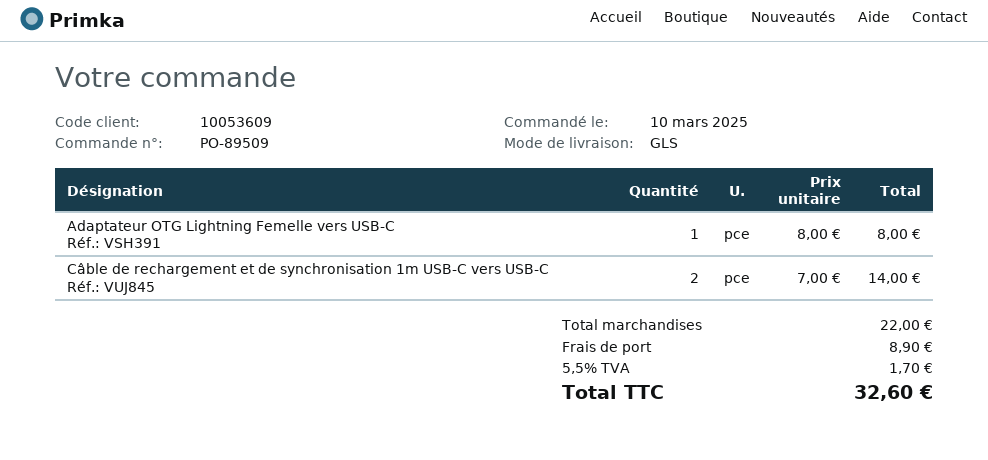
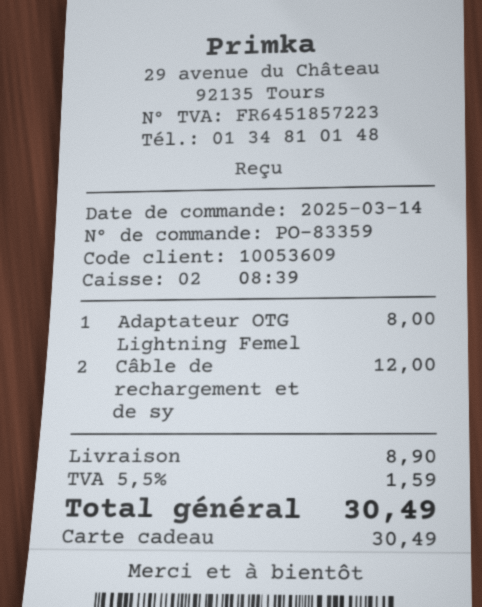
order number: PO-89509 -> PO-83359
order date: 2025-03-10 -> 2025-03-14
Câble de rechargement et de synchronisation 1m USB-C vers USB-C: 2 for 14.00 -> 2 for 12.00
tax: 5.5% = 1.70 -> 5.5% = 1.59
total: 32.60 -> 30.49

